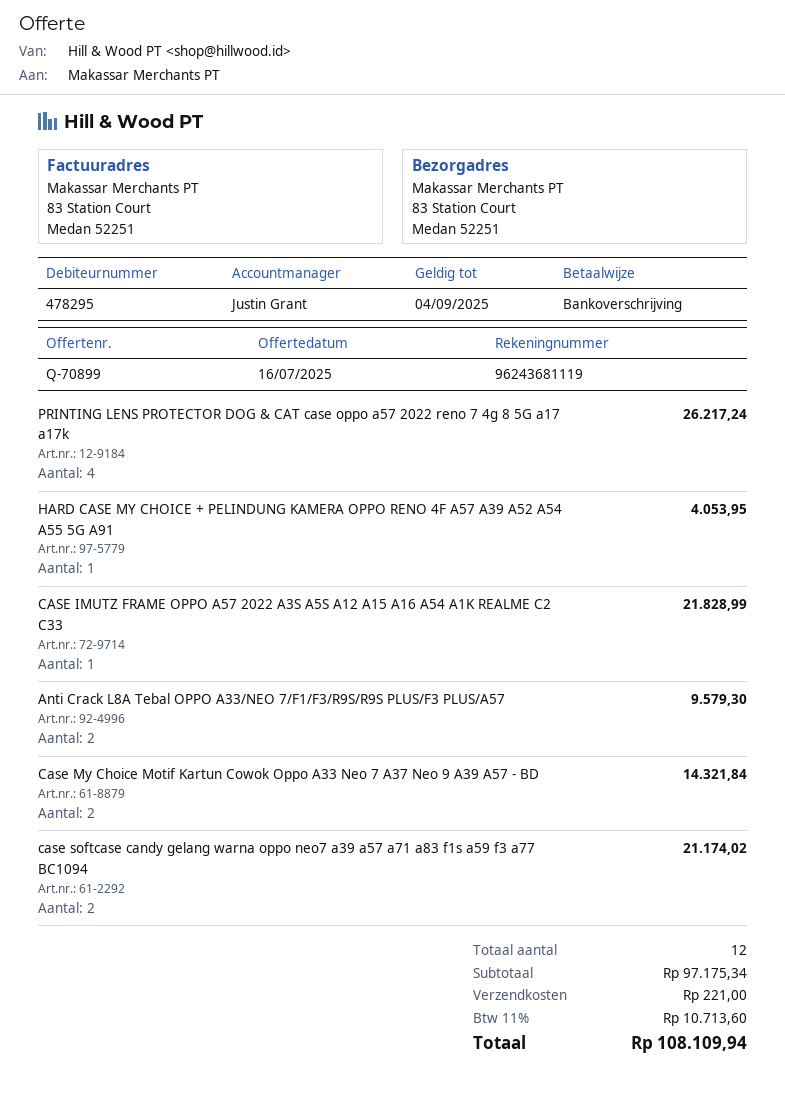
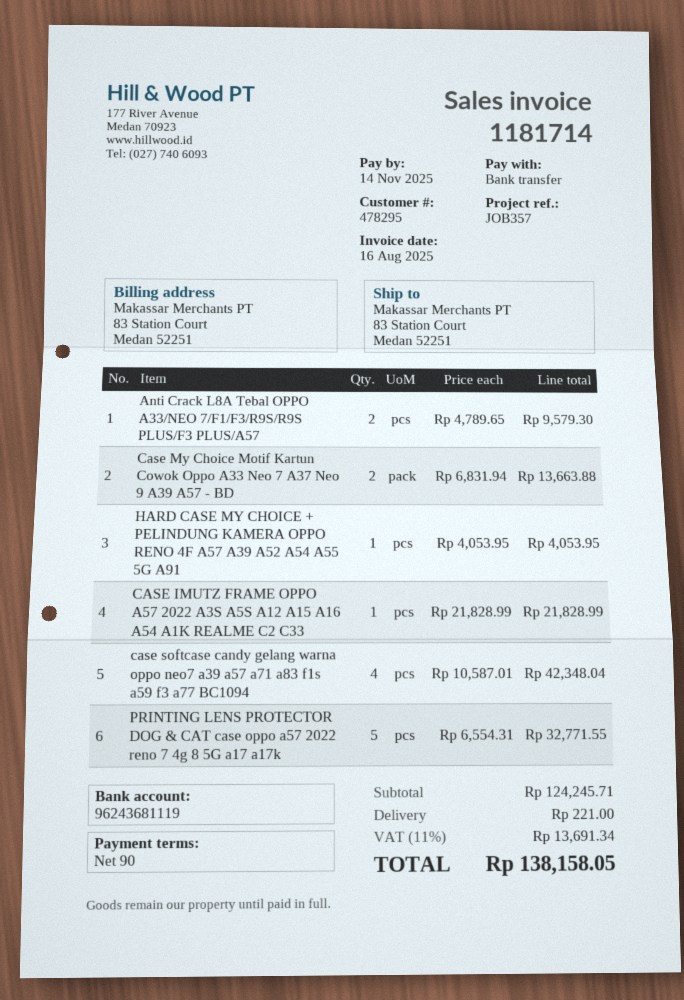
PRINTING LENS PROTECTOR DOG & CAT case oppo a57 2022 reno 7 4g 8 5G a17 a17k: 4 for 26217.24 -> 5 for 32771.55
Case My Choice Motif Kartun Cowok Oppo A33 Neo 7 A37 Neo 9 A39 A57 - BD: 2 for 14321.84 -> 2 for 13663.88
case softcase candy gelang warna oppo neo7 a39 a57 a71 a83 f1s a59 f3 a77 BC1094: 2 for 21174.02 -> 4 for 42348.04
subtotal: 97175.34 -> 124245.71
tax: 11% = 10713.60 -> 11% = 13691.34
total: 108109.94 -> 138158.05

